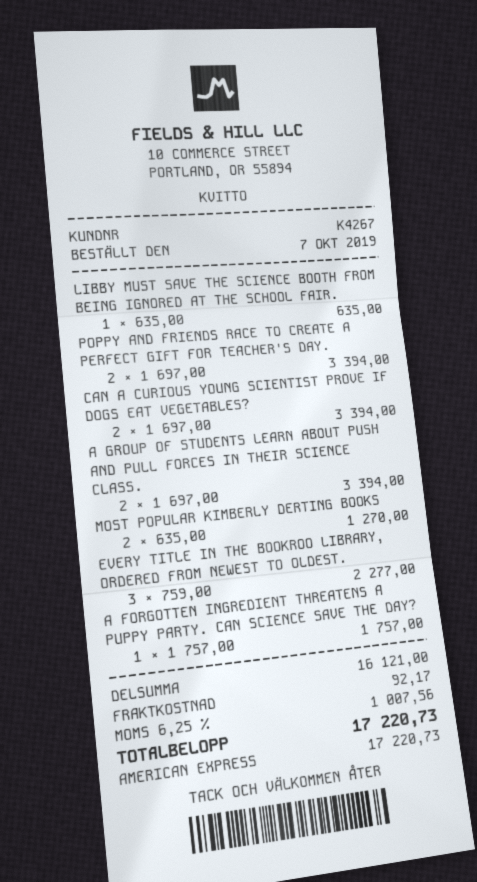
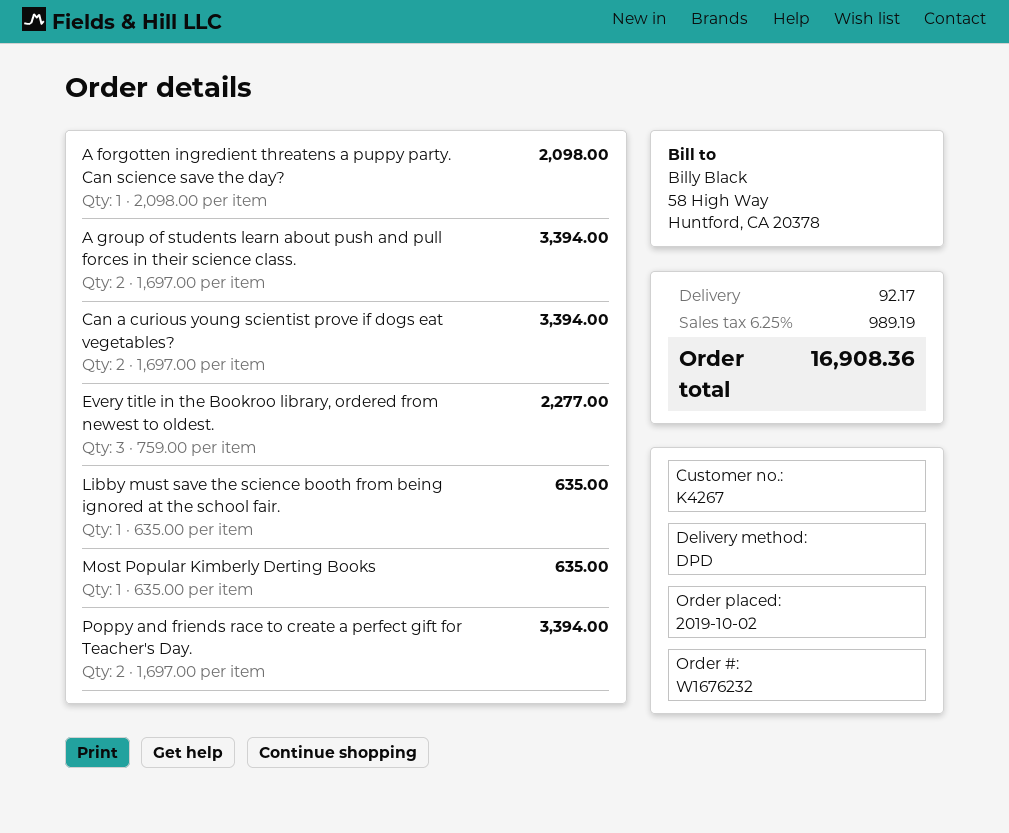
order date: 2019-10-07 -> 2019-10-02
MOST POPULAR KIMBERLY DERTING BOOKS: 2 x 635.00 = 1270.00 -> 1 x 635.00 = 635.00
A FORGOTTEN INGREDIENT THREATENS A PUPPY PARTY. CAN SCIENCE SAVE THE DAY?: 1 x 1757.00 = 1757.00 -> 1 x 2098.00 = 2098.00
tax: 6.25% = 1007.56 -> 6.25% = 989.19
total: 17220.73 -> 16908.36

